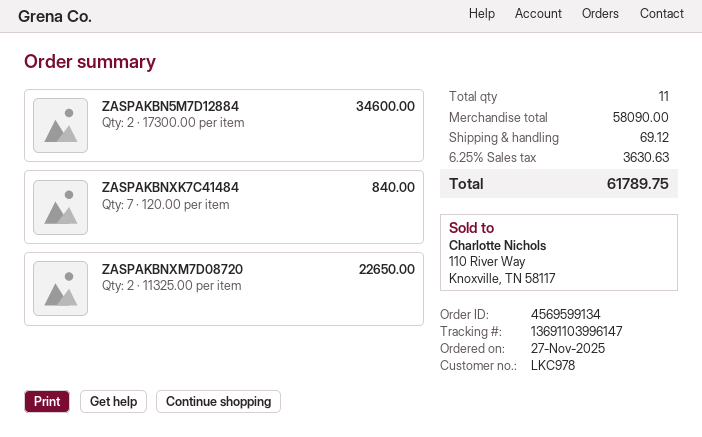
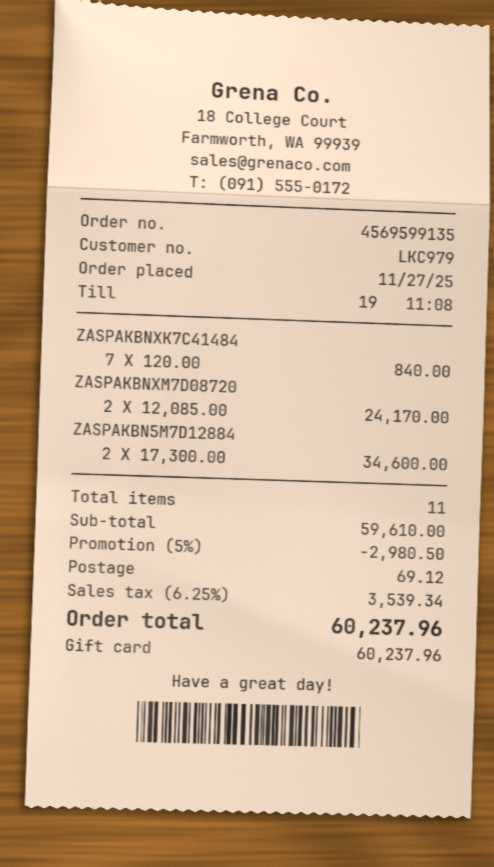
order number: 4569599134 -> 4569599135
customer number: LKC978 -> LKC979
ZASPAKBNXM7D08720: 2 x 11325.00 = 22650.00 -> 2 x 12085.00 = 24170.00
subtotal: 58090.00 -> 59610.00
discount: none -> 5% = 2980.50
tax: 6.25% = 3630.63 -> 6.25% = 3539.34
total: 61789.75 -> 60237.96

